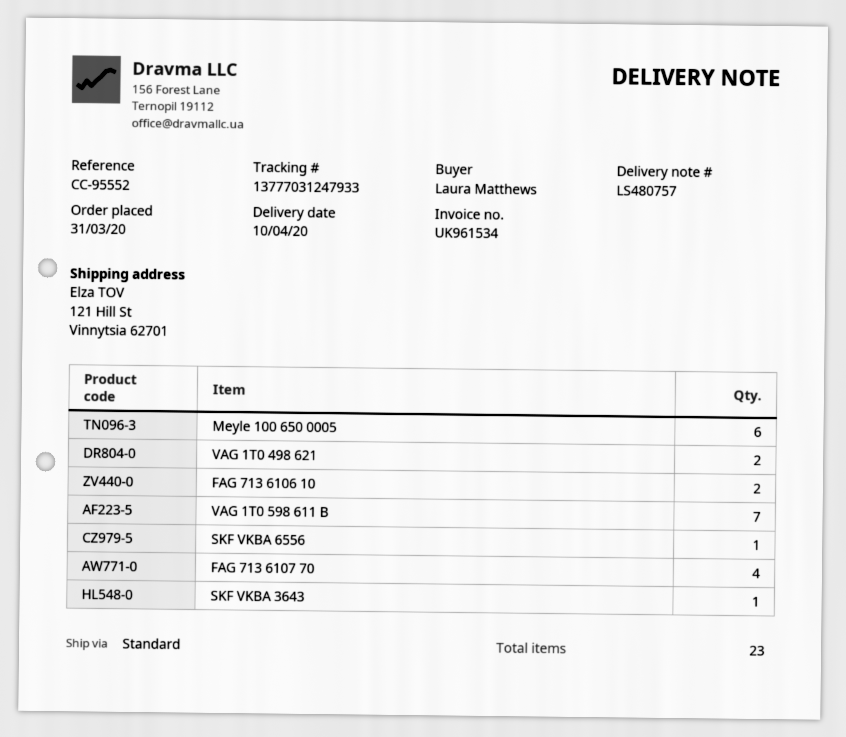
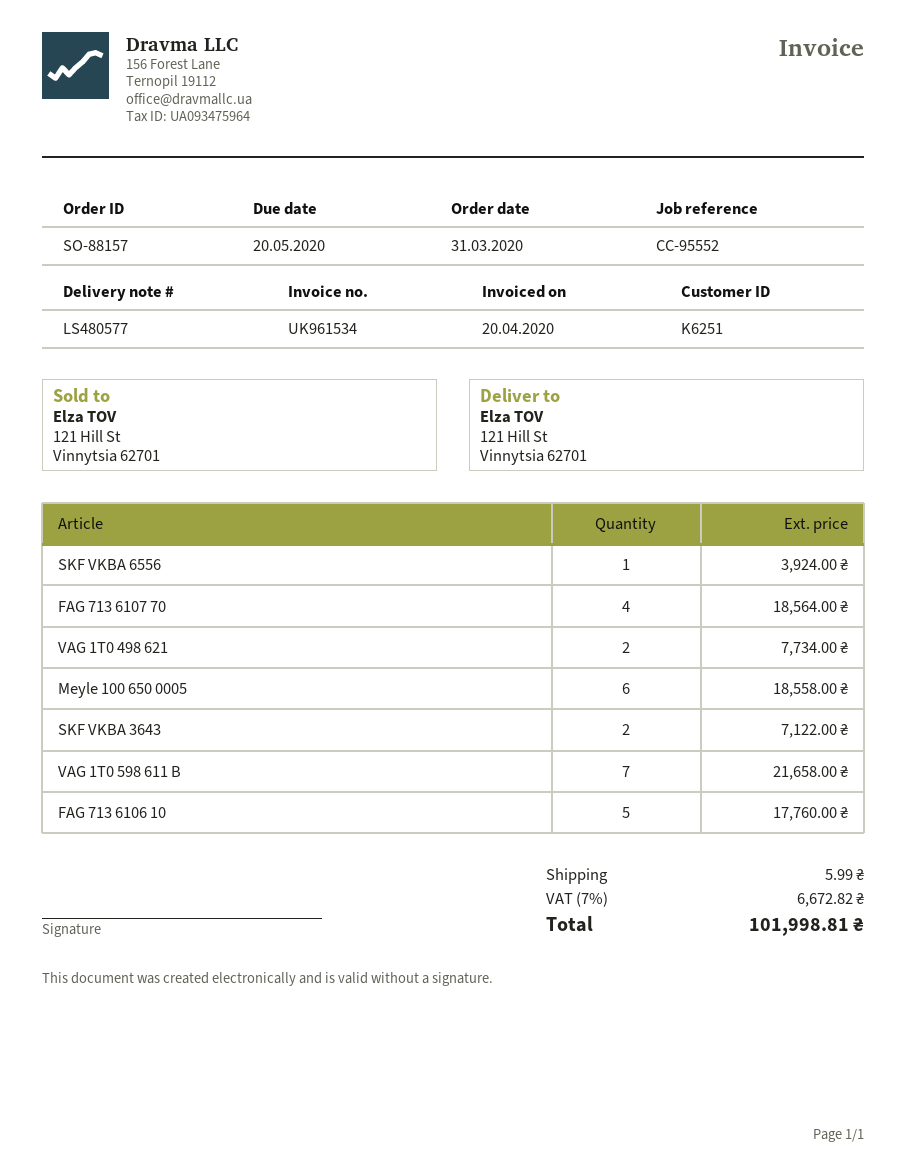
delivery note number: LS480757 -> LS480577
FAG 713 6106 10: 2 -> 5
SKF VKBA 3643: 1 -> 2

